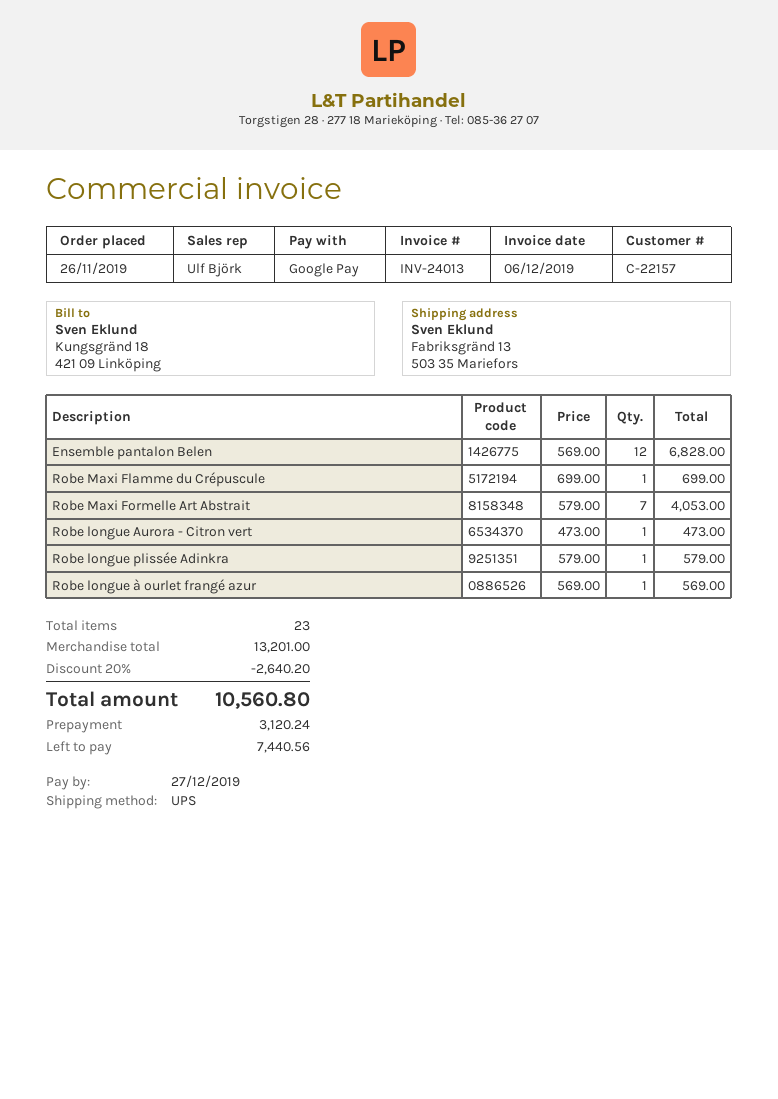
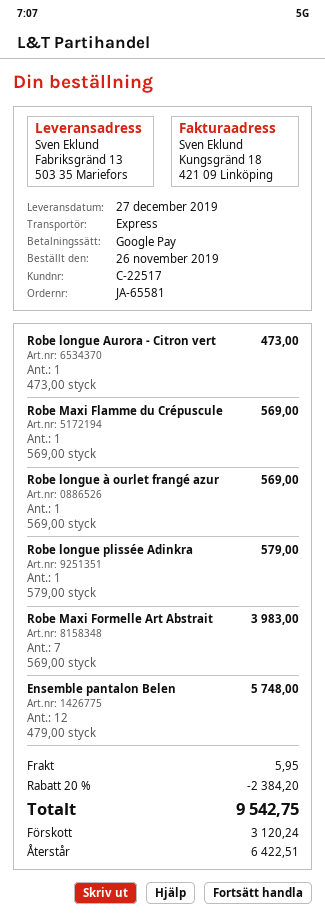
customer number: C-22157 -> C-22517
shipping method: UPS -> express
Ensemble pantalon Belen: 12 x 569.00 = 6828.00 -> 12 x 479.00 = 5748.00
Robe Maxi Flamme du Crépuscule: 1 x 699.00 = 699.00 -> 1 x 569.00 = 569.00
Robe Maxi Formelle Art Abstrait: 7 x 579.00 = 4053.00 -> 7 x 569.00 = 3983.00
discount: 20% = 2640.20 -> 20% = 2384.20
shipping: none -> 5.95
total: 10560.80 -> 9542.75
balance: 7440.56 -> 6422.51

